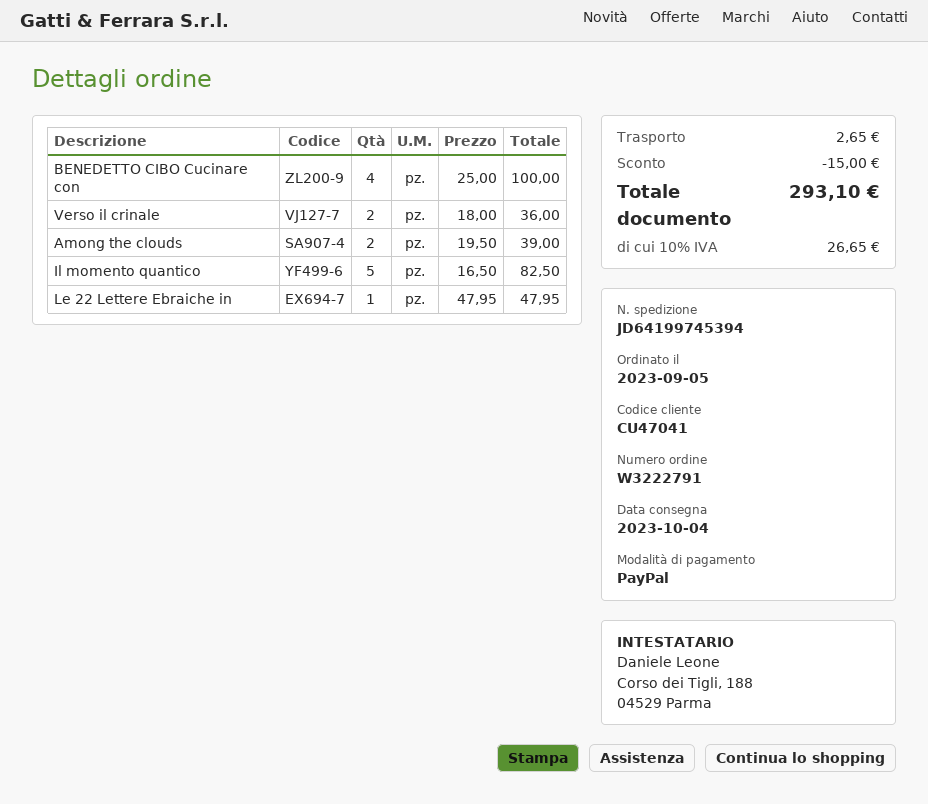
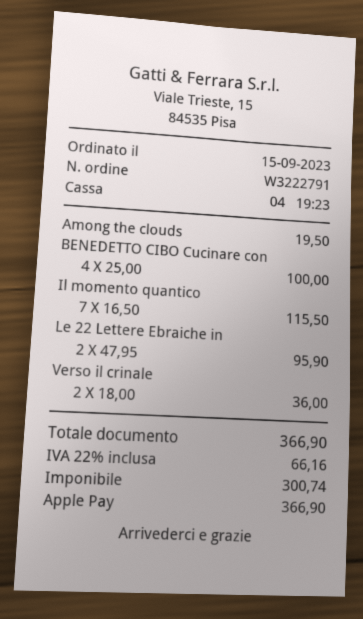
order date: 2023-09-05 -> 2023-09-15
payment method: PayPal -> Apple Pay
Among the clouds: 2 x 19.50 = 39.00 -> 1 x 19.50 = 19.50
Il momento quantico: 5 x 16.50 = 82.50 -> 7 x 16.50 = 115.50
Le 22 Lettere Ebraiche in: 1 x 47.95 = 47.95 -> 2 x 47.95 = 95.90
discount: 15.00 -> none
shipping: 2.65 -> none
tax: 10% = 26.65 -> 22% = 66.16
total: 293.10 -> 366.90

